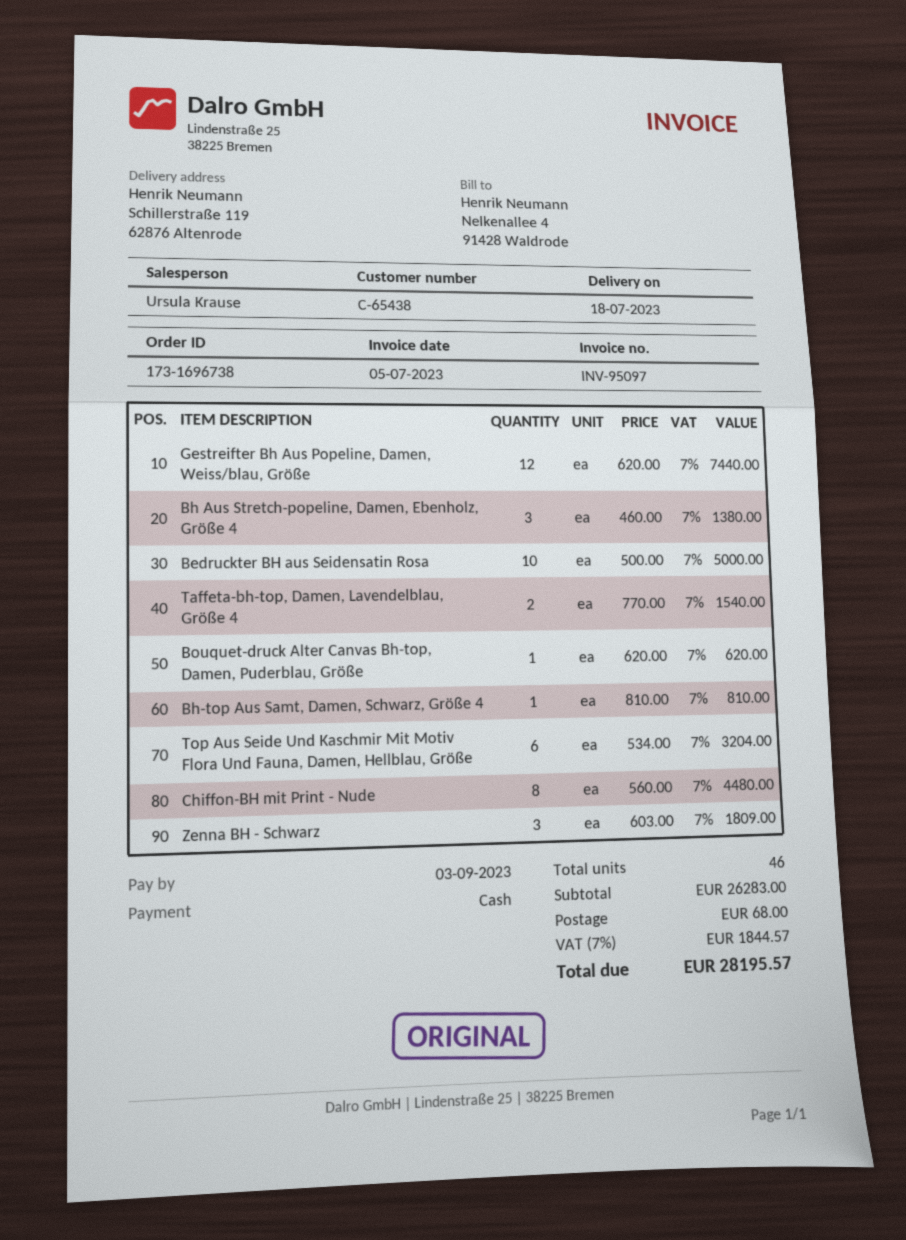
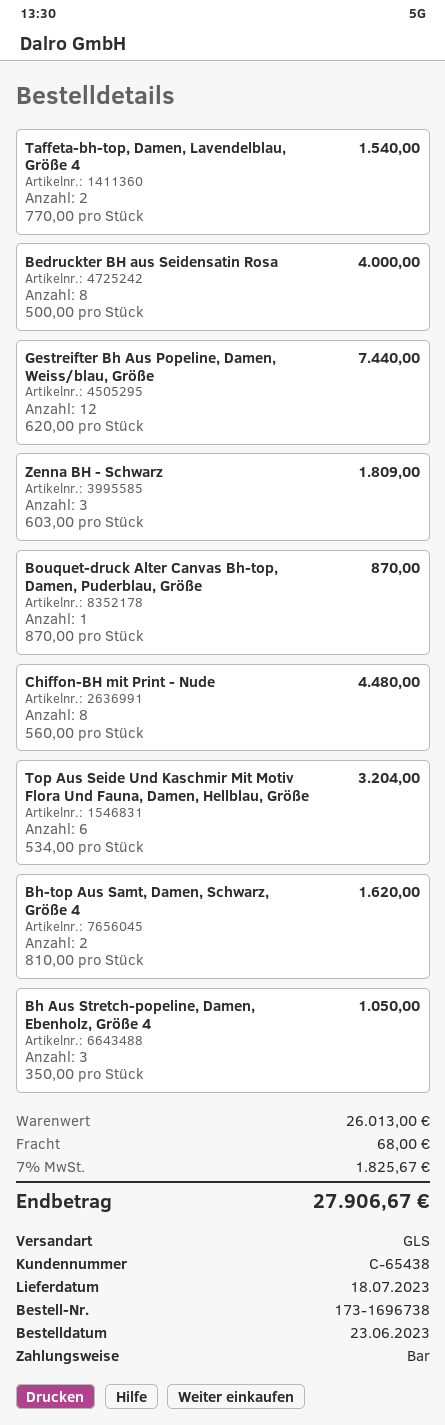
Bh Aus Stretch-popeline, Damen, Ebenholz, Größe 4: 3 x 460.00 = 1380.00 -> 3 x 350.00 = 1050.00
Bedruckter BH aus Seidensatin Rosa: 10 x 500.00 = 5000.00 -> 8 x 500.00 = 4000.00
Bouquet-druck Alter Canvas Bh-top, Damen, Puderblau, Größe: 1 x 620.00 = 620.00 -> 1 x 870.00 = 870.00
Bh-top Aus Samt, Damen, Schwarz, Größe 4: 1 x 810.00 = 810.00 -> 2 x 810.00 = 1620.00
subtotal: 26283.00 -> 26013.00
tax: 7% = 1844.57 -> 7% = 1825.67
total: 28195.57 -> 27906.67

